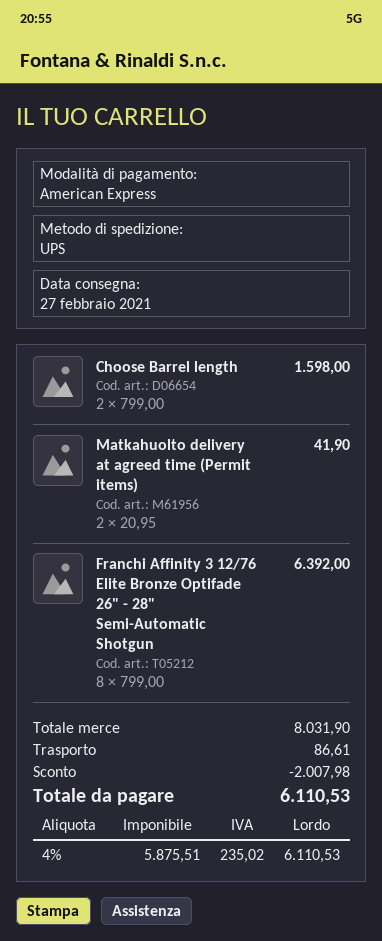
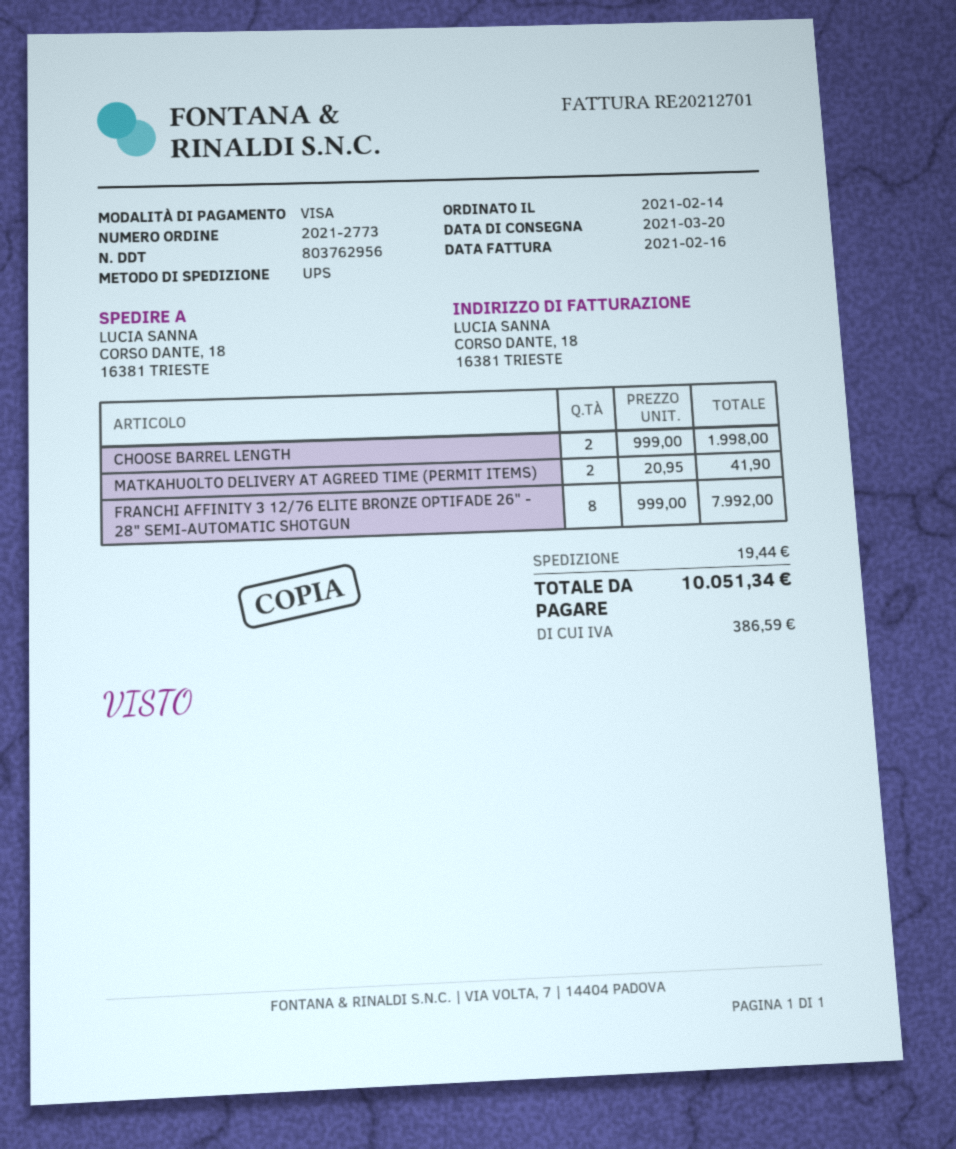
delivery date: 2021-02-27 -> 2021-03-20
payment method: American Express -> Visa
Choose Barrel length: 2 x 799.00 = 1598.00 -> 2 x 999.00 = 1998.00
Franchi Affinity 3 12/76 Elite Bronze Optifade 26" - 28" Semi-Automatic Shotgun: 8 x 799.00 = 6392.00 -> 8 x 999.00 = 7992.00
discount: 2007.98 -> none
shipping: 86.61 -> 19.44
tax: 235.02 -> 386.59
total: 6110.53 -> 10051.34

